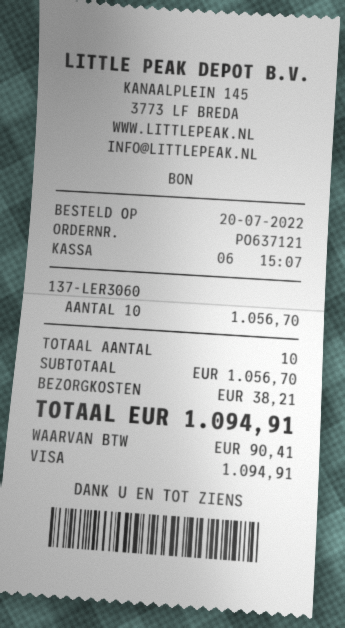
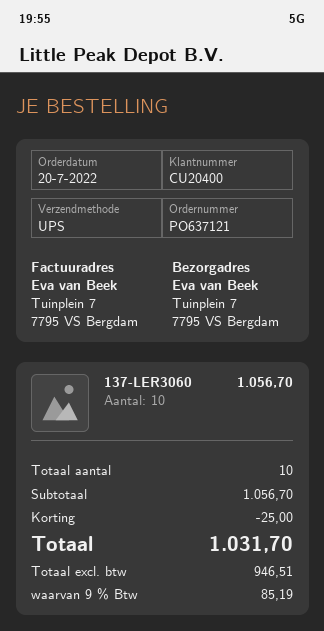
discount: none -> 25.00
shipping: 38.21 -> none
tax: 90.41 -> 85.19
total: 1094.91 -> 1031.70

